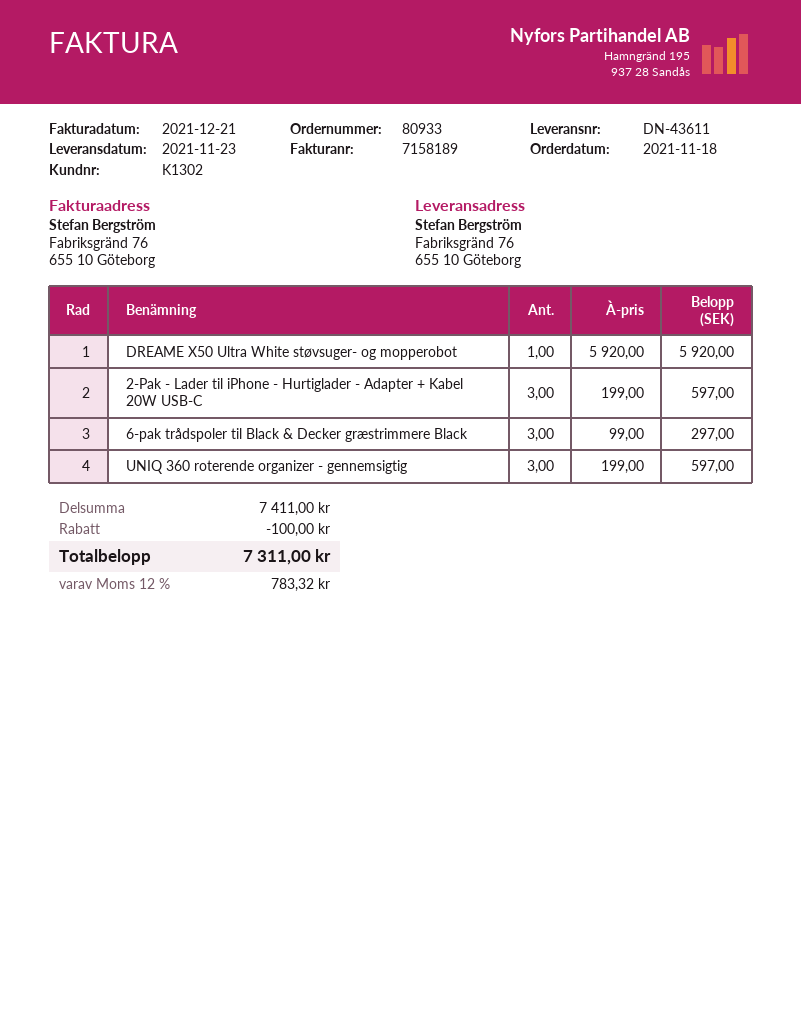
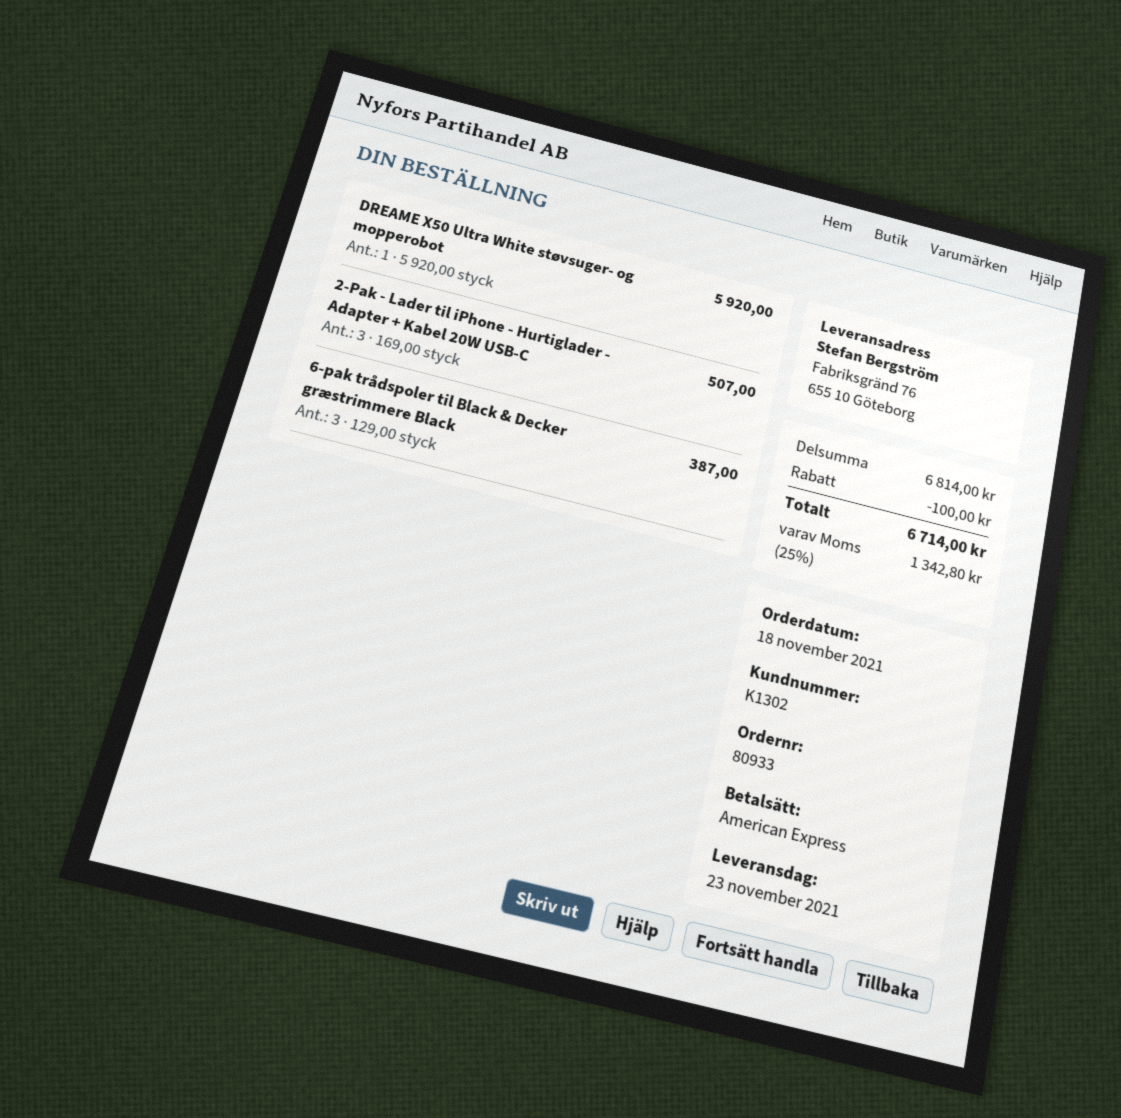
2-Pak - Lader til iPhone - Hurtiglader - Adapter + Kabel 20W USB-C: 3 x 199.00 = 597.00 -> 3 x 169.00 = 507.00
6-pak trådspoler til Black & Decker græstrimmere Black: 3 x 99.00 = 297.00 -> 3 x 129.00 = 387.00
UNIQ 360 roterende organizer - gennemsigtig: 3 x 199.00 = 597.00 -> none
subtotal: 7411.00 -> 6814.00
tax: 12% = 783.32 -> 25% = 1342.80
total: 7311.00 -> 6714.00

